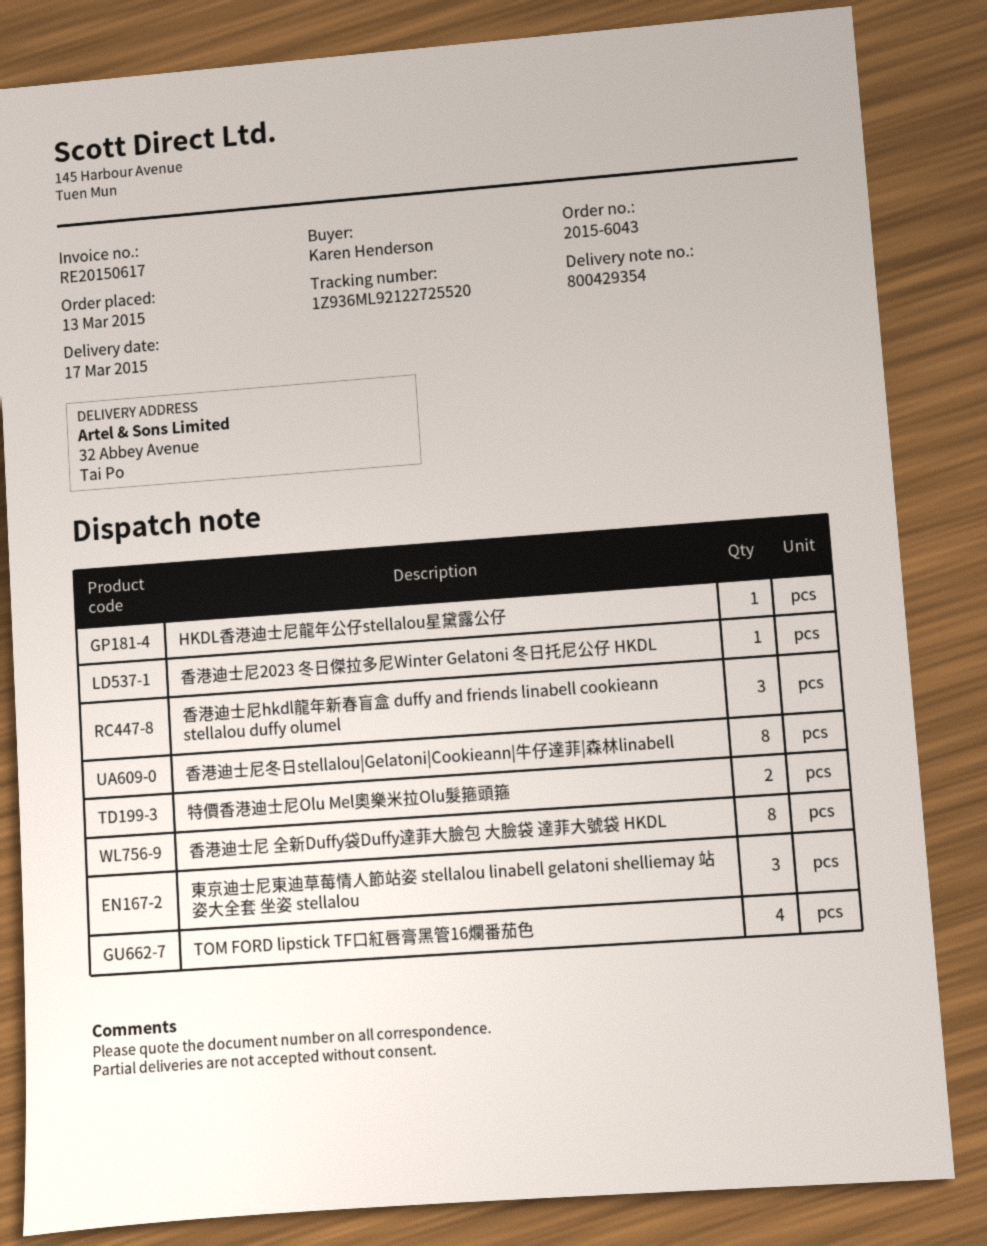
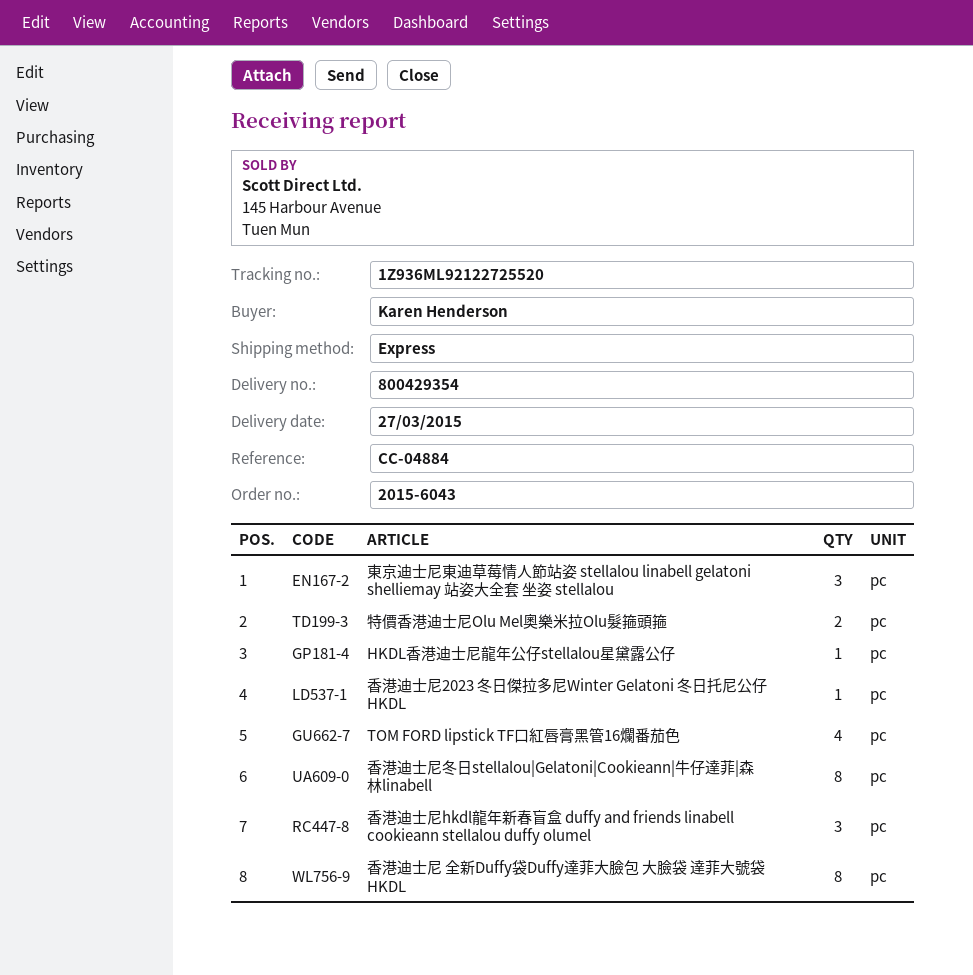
delivery date: 2015-03-17 -> 2015-03-27

